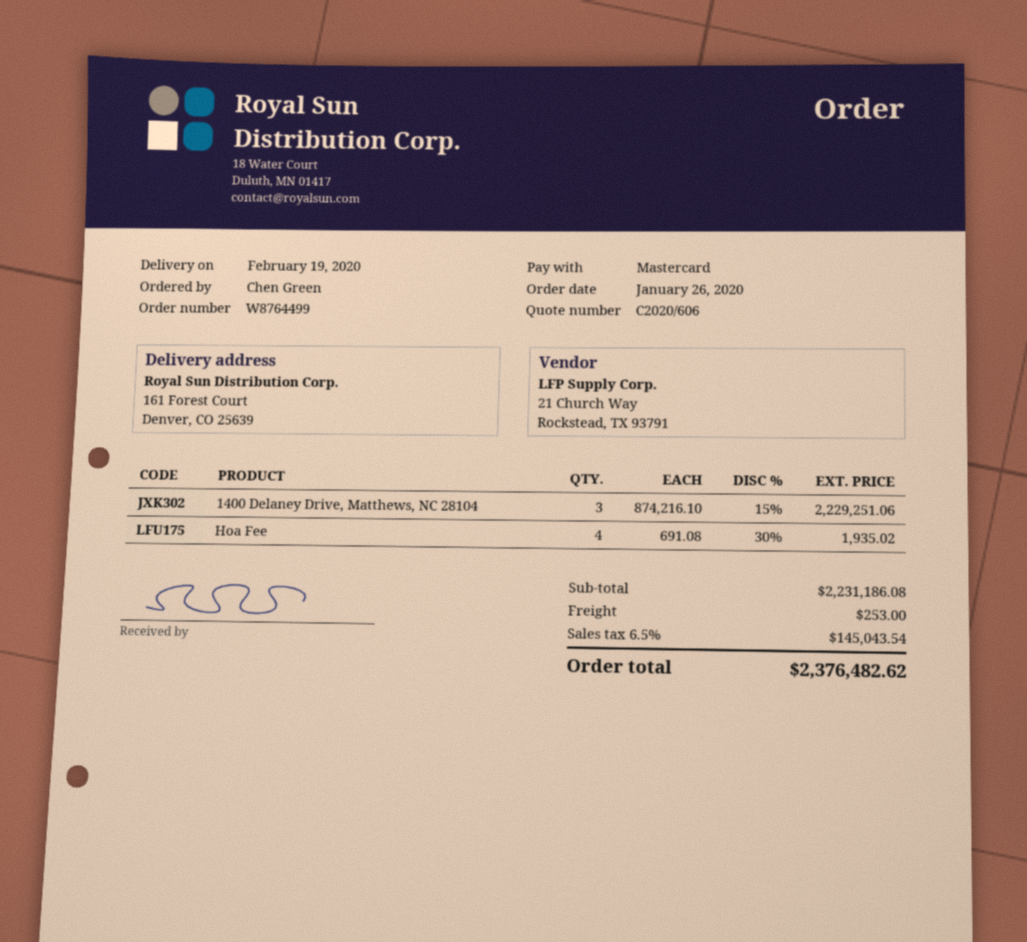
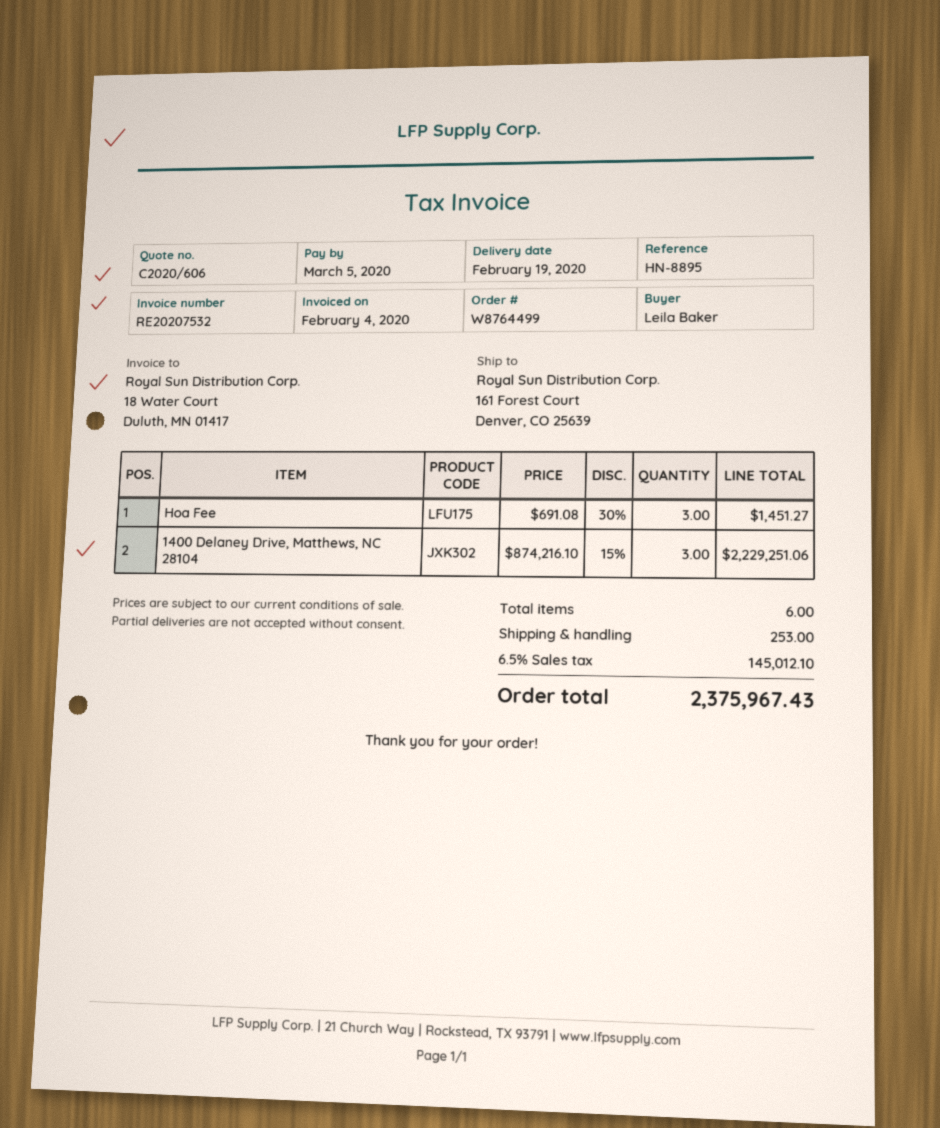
ordered by: Chen Green -> Leila Baker
Hoa Fee: 4 x 691.08 - 30% = 1935.02 -> 3 x 691.08 - 30% = 1451.27
tax: 6.5% = 145043.54 -> 6.5% = 145012.10
total: 2376482.62 -> 2375967.43

